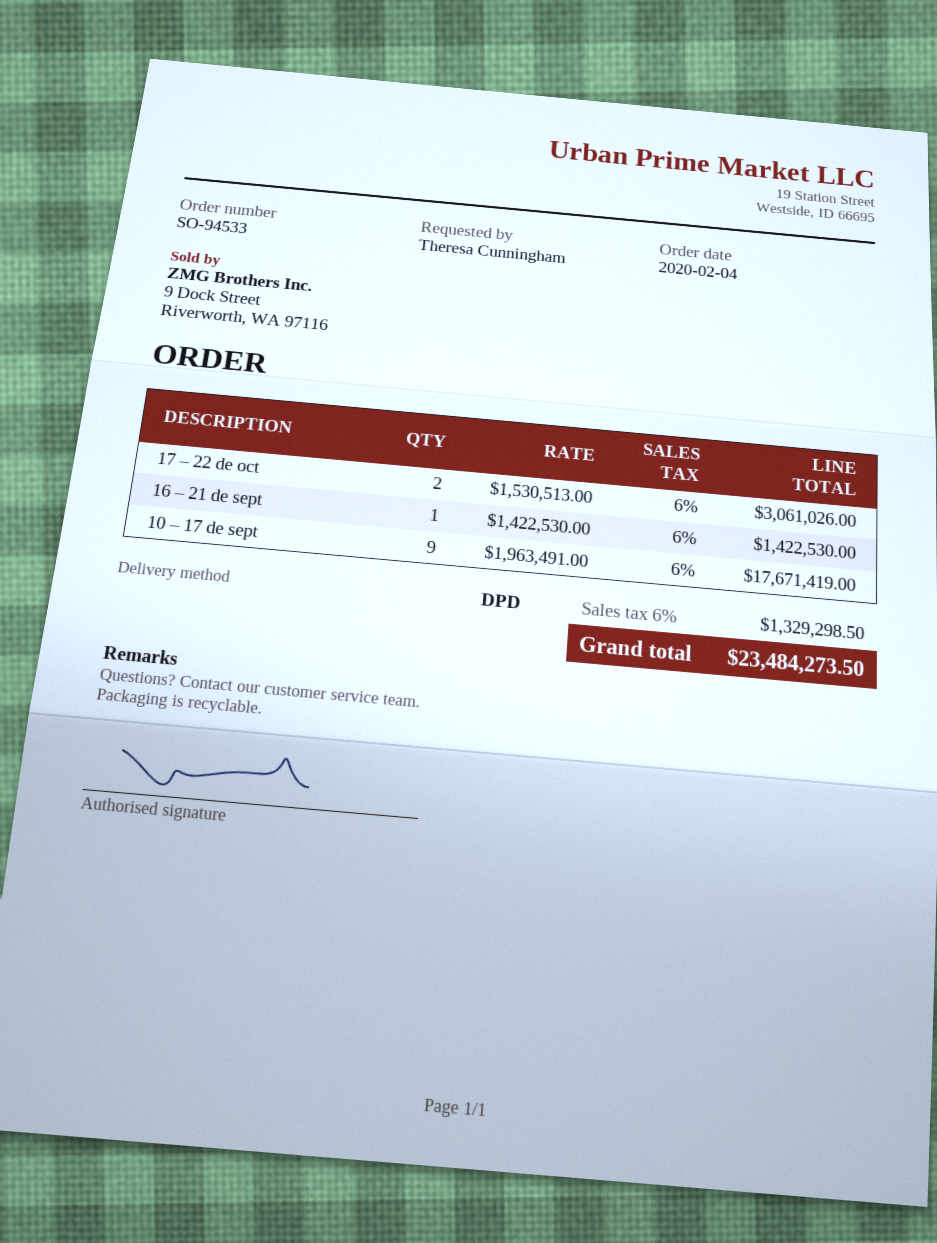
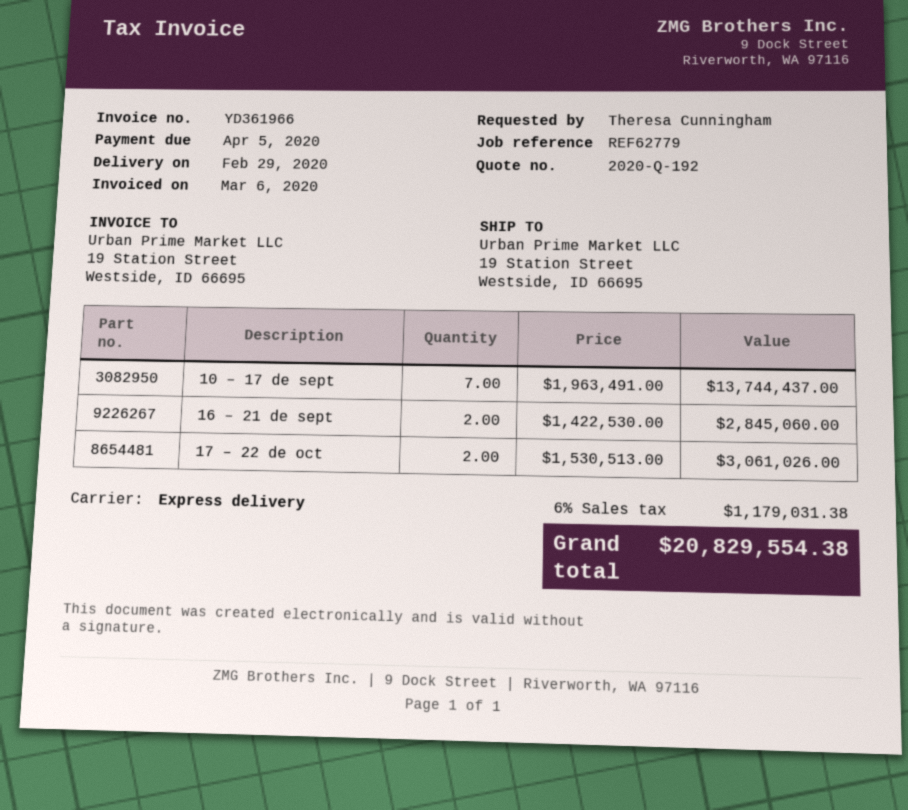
shipping method: DPD -> express
16 – 21 de sept: 1 x 1422530.00 = 1422530.00 -> 2 x 1422530.00 = 2845060.00
10 – 17 de sept: 9 x 1963491.00 = 17671419.00 -> 7 x 1963491.00 = 13744437.00
tax: 6% = 1329298.50 -> 6% = 1179031.38
total: 23484273.50 -> 20829554.38

